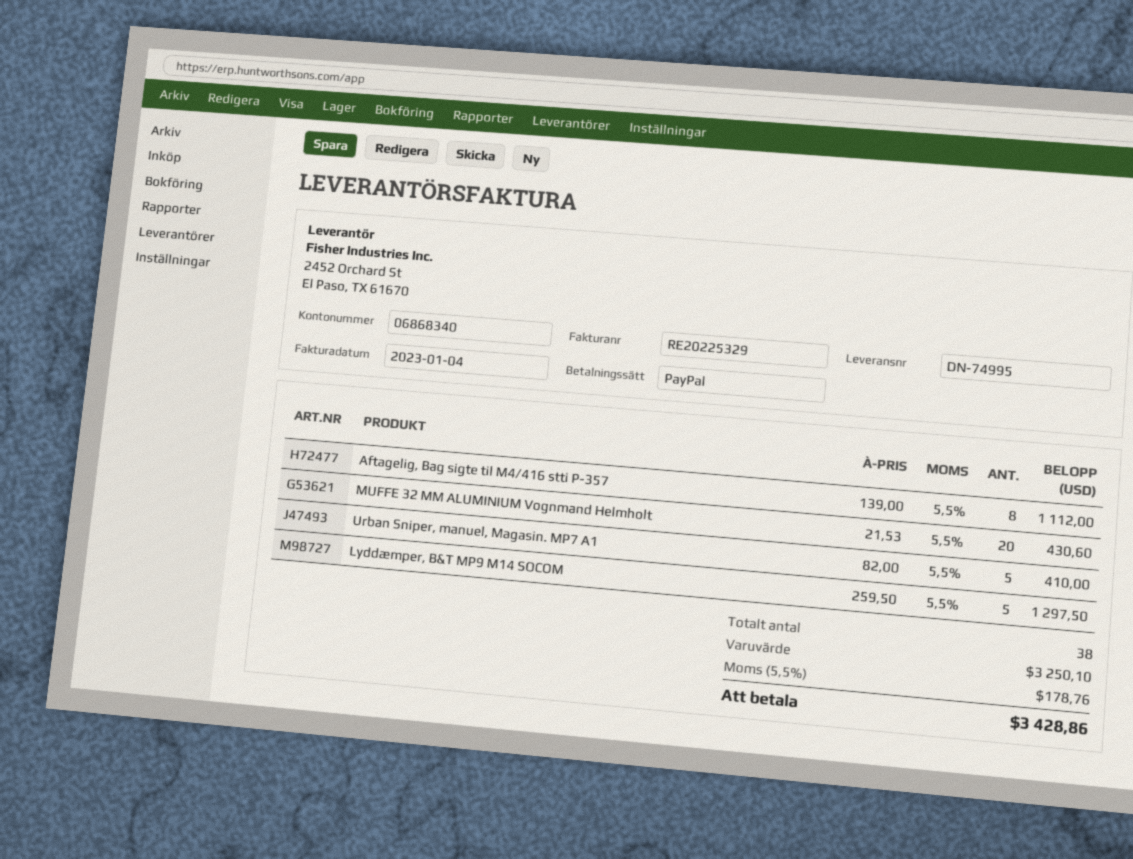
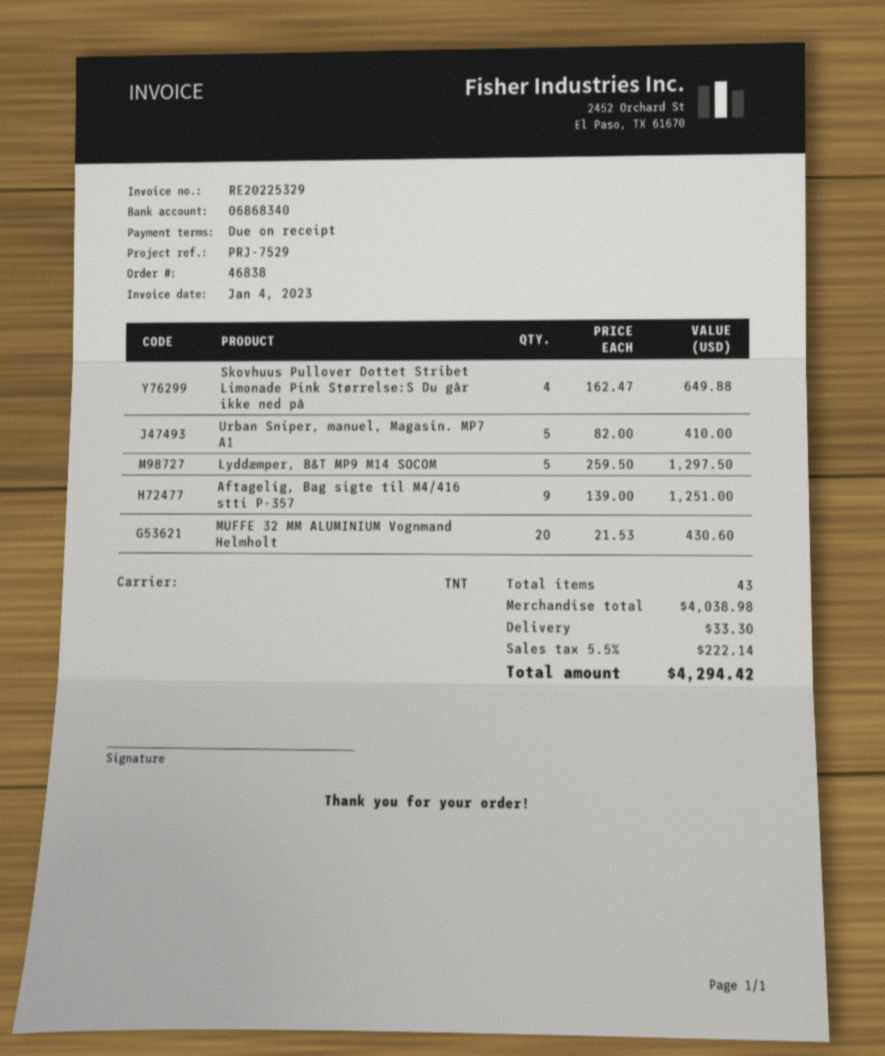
Aftagelig, Bag sigte til M4/416 stti P-357: 8 x 139.00 = 1112.00 -> 9 x 139.00 = 1251.00
Skovhuus Pullover Dottet Stribet Limonade Pink Størrelse:S Du går ikke ned på: none -> 4 x 162.47 = 649.88
total quantity: 38 -> 43
subtotal: 3250.10 -> 4038.98
shipping: none -> 33.30
tax: 5.5% = 178.76 -> 5.5% = 222.14
total: 3428.86 -> 4294.42

